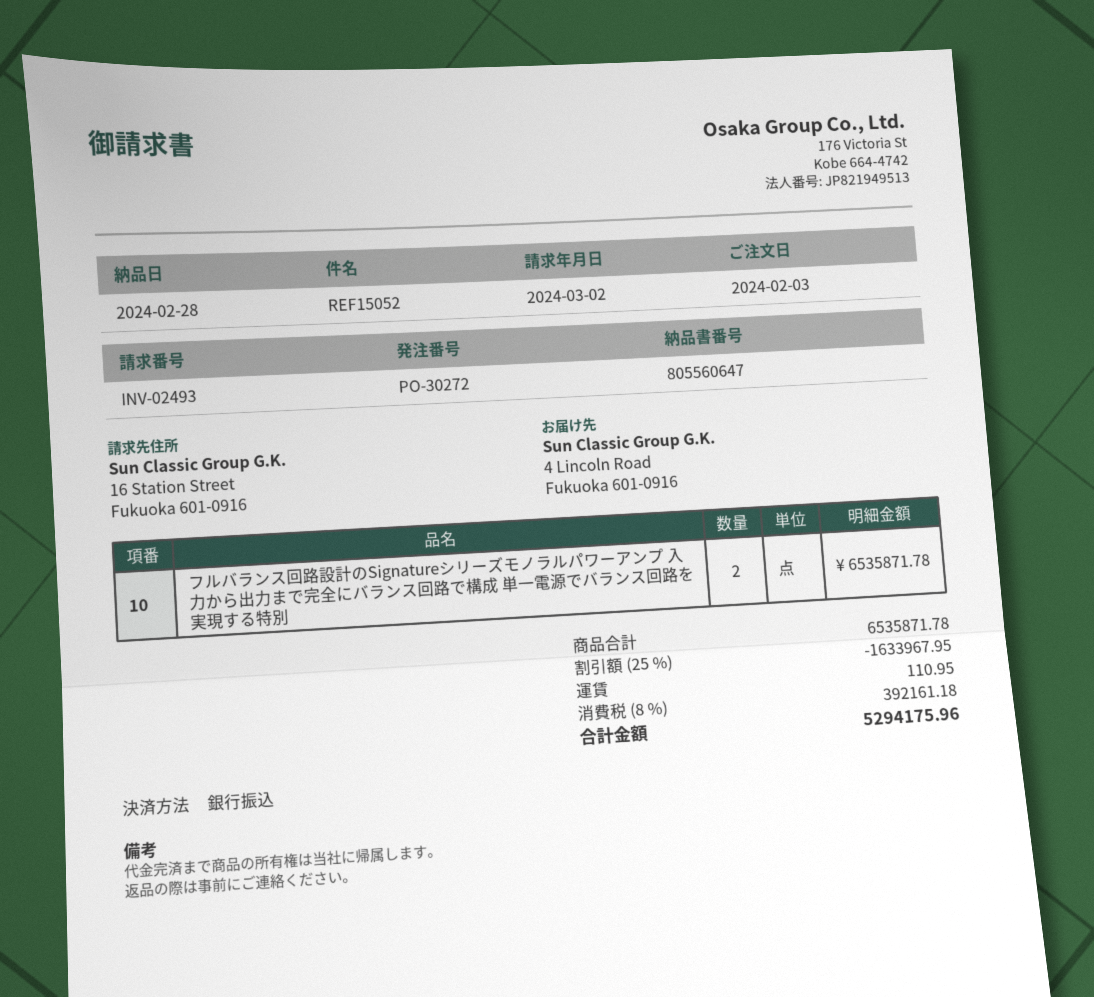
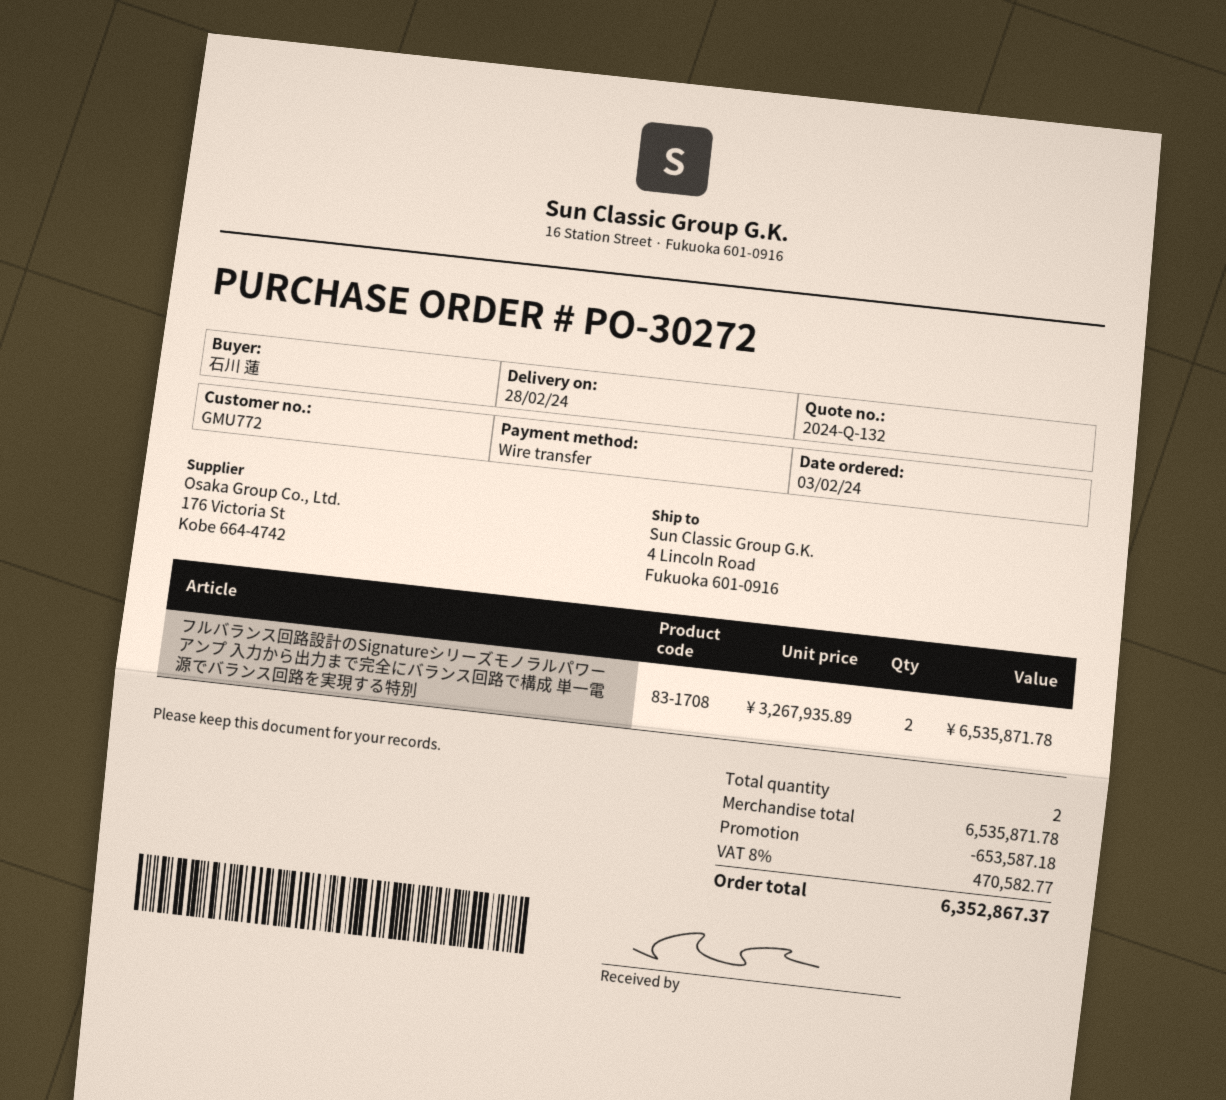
discount: 1633967.95 -> 653587.18
shipping: 110.95 -> none
tax: 8% = 392161.18 -> 8% = 470582.77
total: 5294175.96 -> 6352867.37

